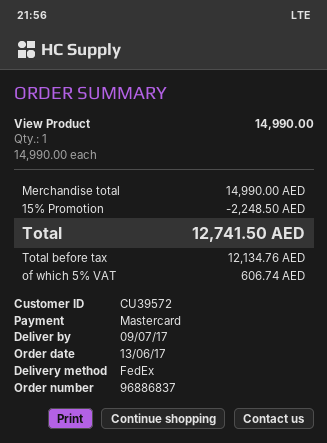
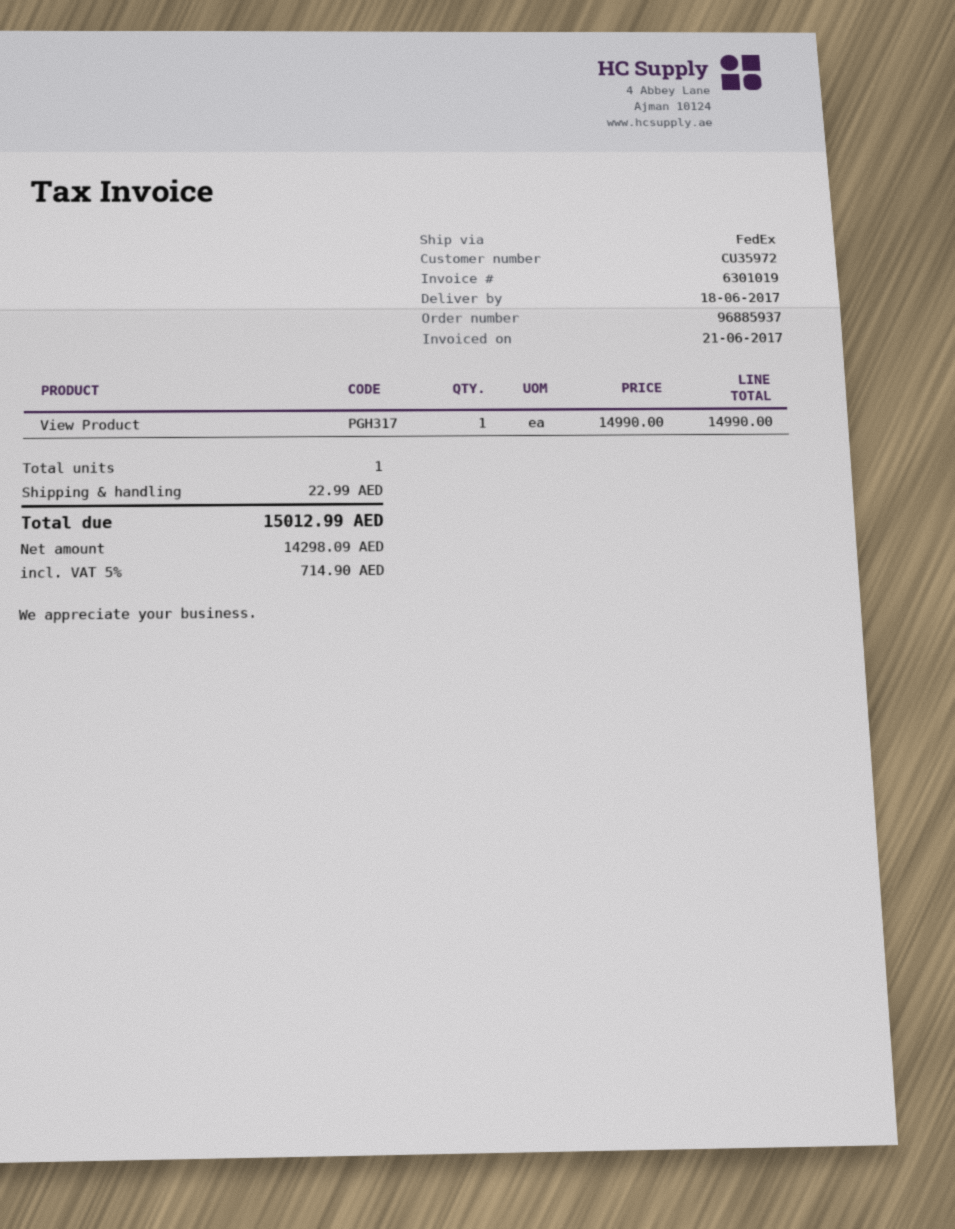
order number: 96886837 -> 96885937
delivery date: 2017-07-09 -> 2017-06-18
customer number: CU39572 -> CU35972
discount: 15% = 2248.50 -> none
shipping: none -> 22.99
net: 12134.76 -> 14298.09
tax: 5% = 606.74 -> 5% = 714.90
total: 12741.50 -> 15012.99

